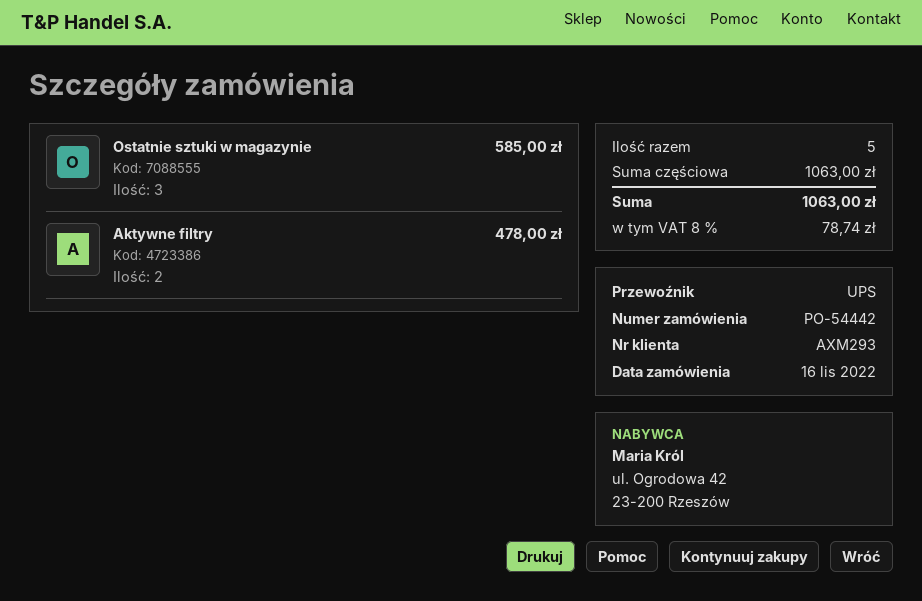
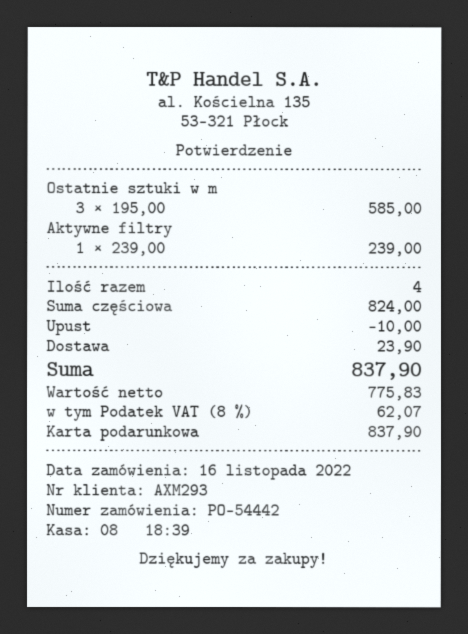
Aktywne filtry: 2 for 478.00 -> 1 for 239.00
total quantity: 5 -> 4
subtotal: 1063.00 -> 824.00
discount: none -> 10.00
shipping: none -> 23.90
tax: 8% = 78.74 -> 8% = 62.07
total: 1063.00 -> 837.90

